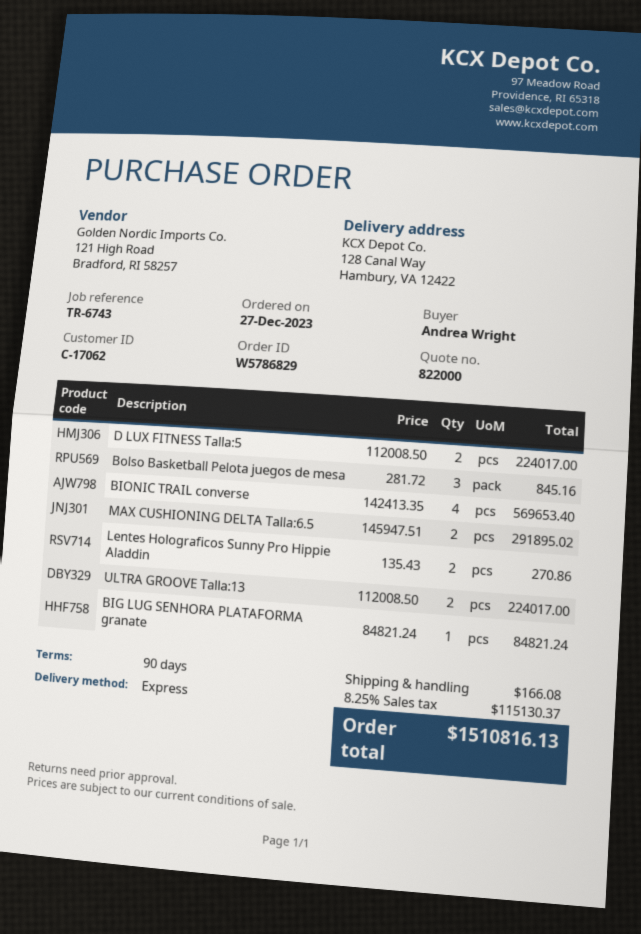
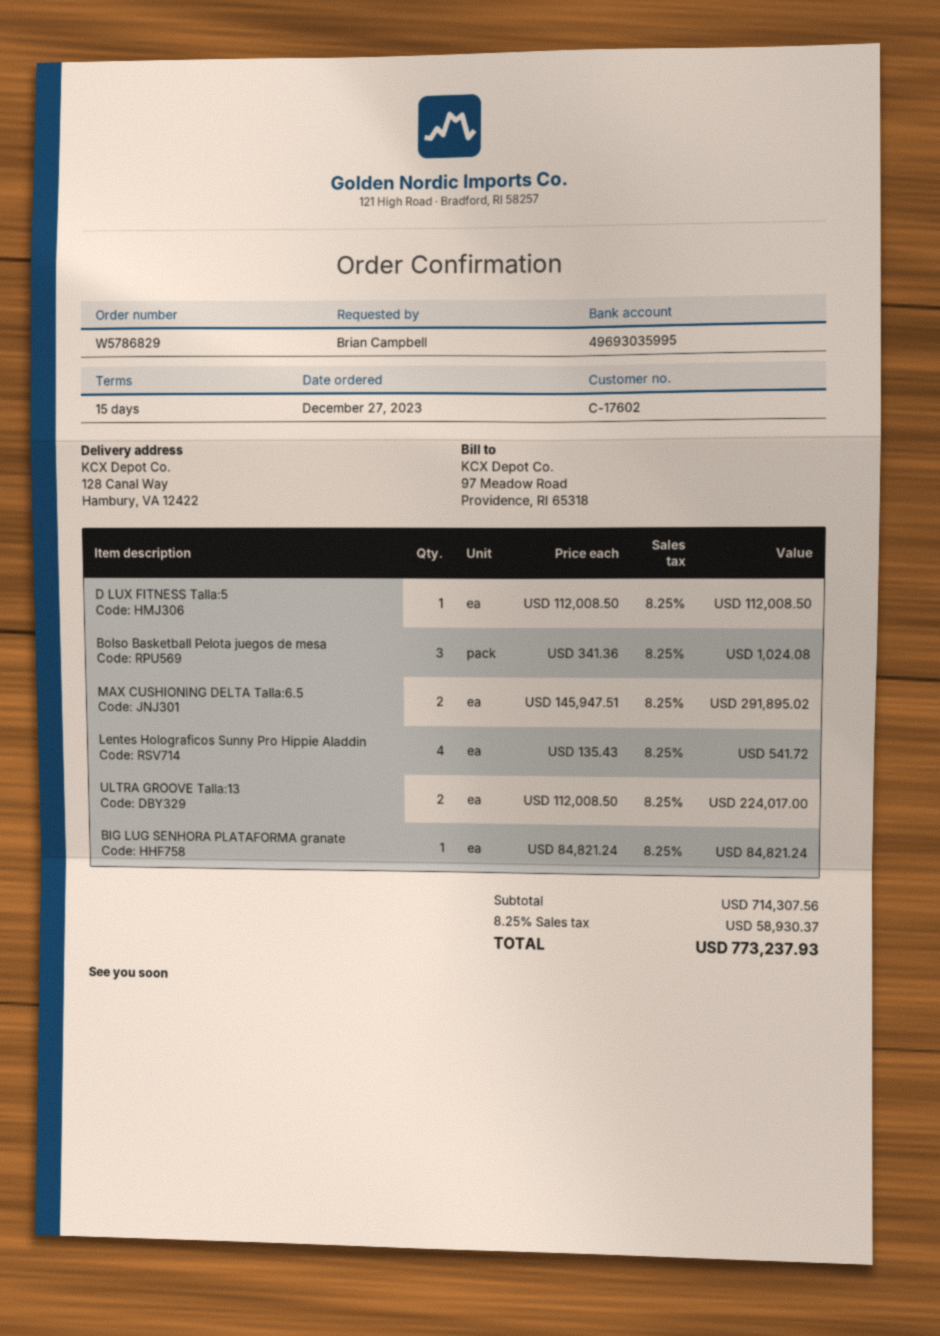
payment terms: 90 days -> 15 days
customer number: C-17062 -> C-17602
ordered by: Andrea Wright -> Brian Campbell
D LUX FITNESS Talla:5: 2 x 112008.50 = 224017.00 -> 1 x 112008.50 = 112008.50
Bolso Basketball Pelota juegos de mesa: 3 x 281.72 = 845.16 -> 3 x 341.36 = 1024.08
BIONIC TRAIL converse: 4 x 142413.35 = 569653.40 -> none
Lentes Holograficos Sunny Pro Hippie Aladdin: 2 x 135.43 = 270.86 -> 4 x 135.43 = 541.72
shipping: 166.08 -> none
tax: 8.25% = 115130.37 -> 8.25% = 58930.37
total: 1510816.13 -> 773237.93

